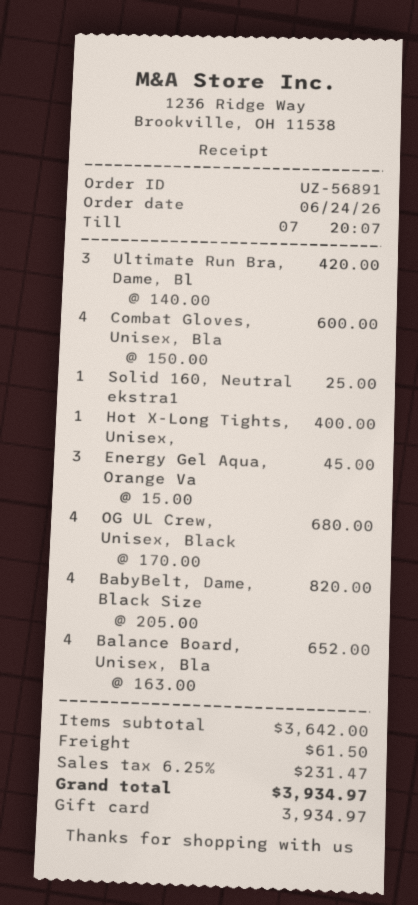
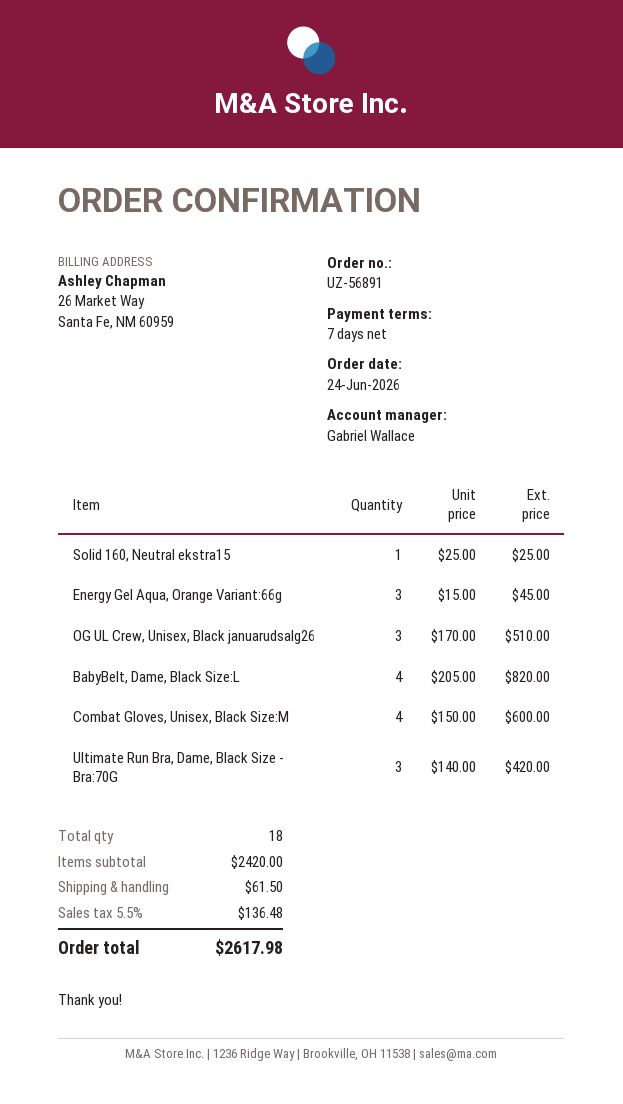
Hot X-Long Tights, Unisex,: 1 x 400.00 = 400.00 -> none
OG UL Crew, Unisex, Black: 4 x 170.00 = 680.00 -> 3 x 170.00 = 510.00
Balance Board, Unisex, Bla: 4 x 163.00 = 652.00 -> none
subtotal: 3642.00 -> 2420.00
tax: 6.25% = 231.47 -> 5.5% = 136.48
total: 3934.97 -> 2617.98

